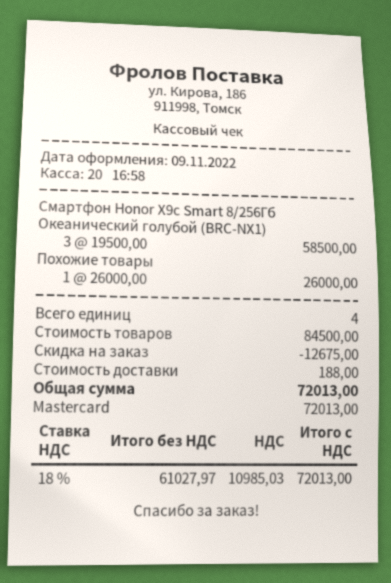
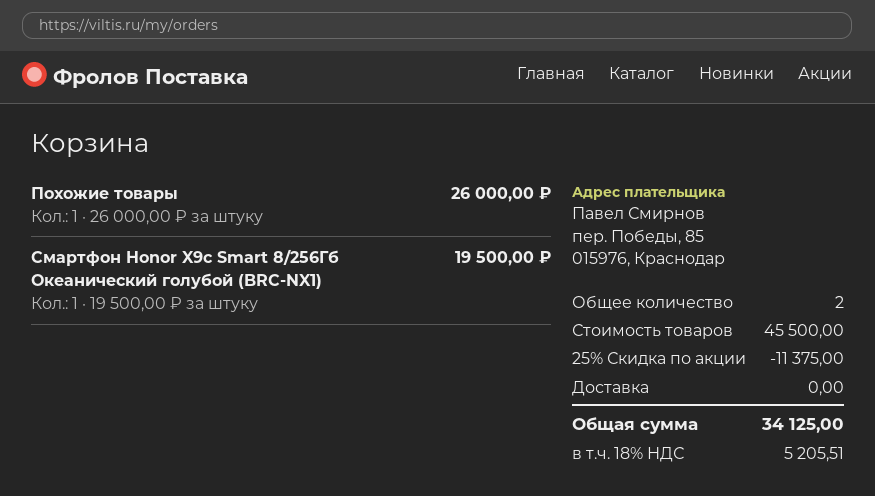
Смартфон Honor X9c Smart 8/256Гб Океанический голубой (BRC-NX1): 3 x 19500.00 = 58500.00 -> 1 x 19500.00 = 19500.00
total quantity: 4 -> 2
subtotal: 84500.00 -> 45500.00
discount: 12675.00 -> 11375.00
shipping: 188.00 -> 0.00
tax: 18% = 10985.03 -> 18% = 5205.51
total: 72013.00 -> 34125.00

